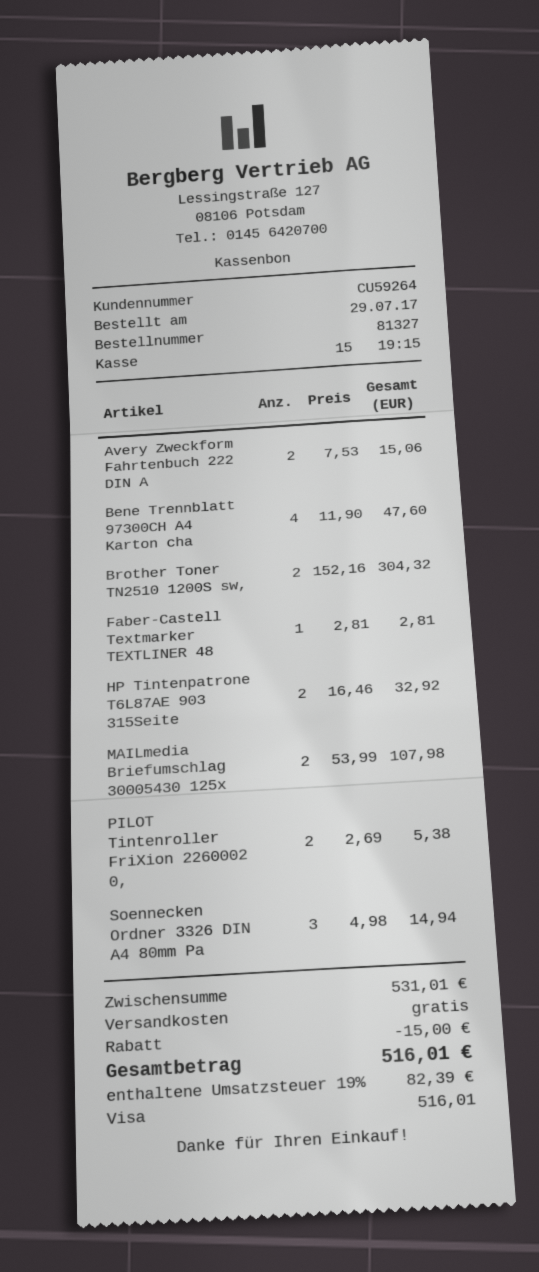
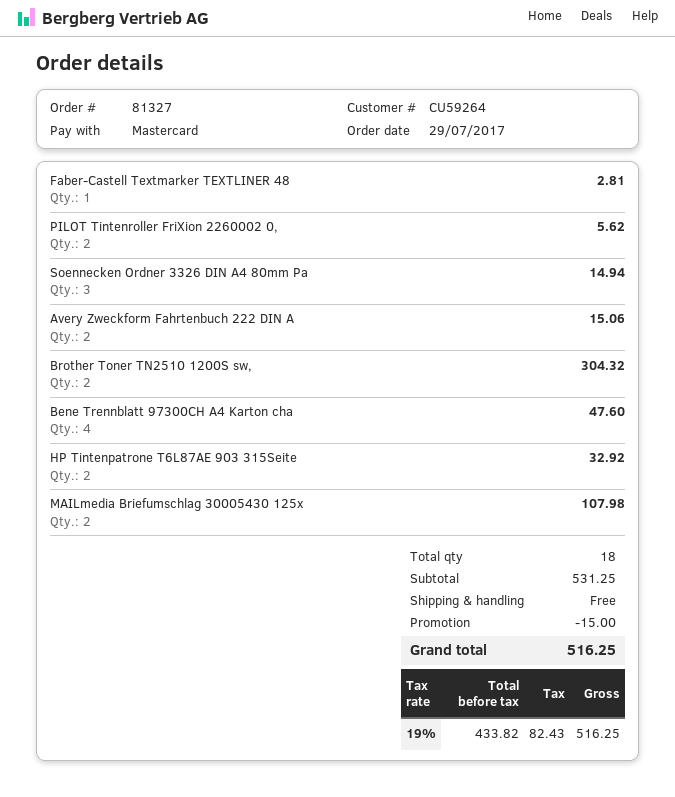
payment method: Visa -> Mastercard
PILOT Tintenroller FriXion 2260002 0,: 2 for 5.38 -> 2 for 5.62
subtotal: 531.01 -> 531.25
tax: 19% = 82.39 -> 19% = 82.43
total: 516.01 -> 516.25

